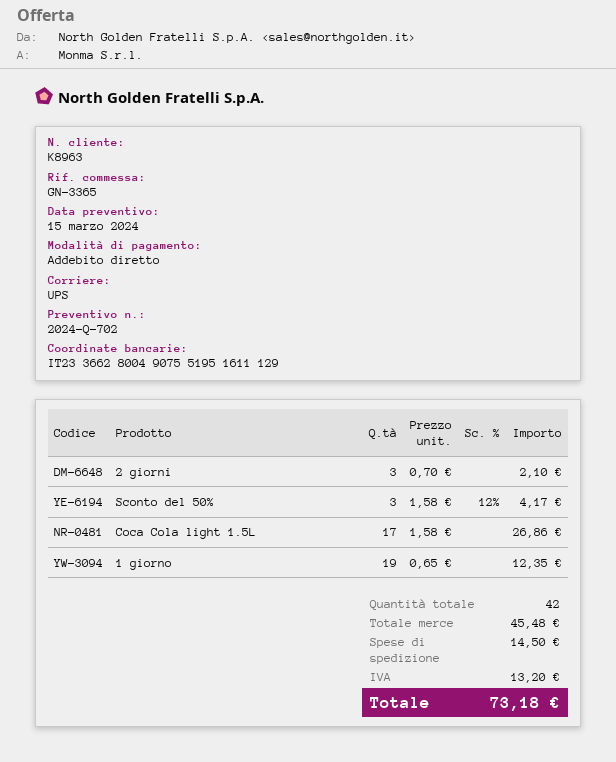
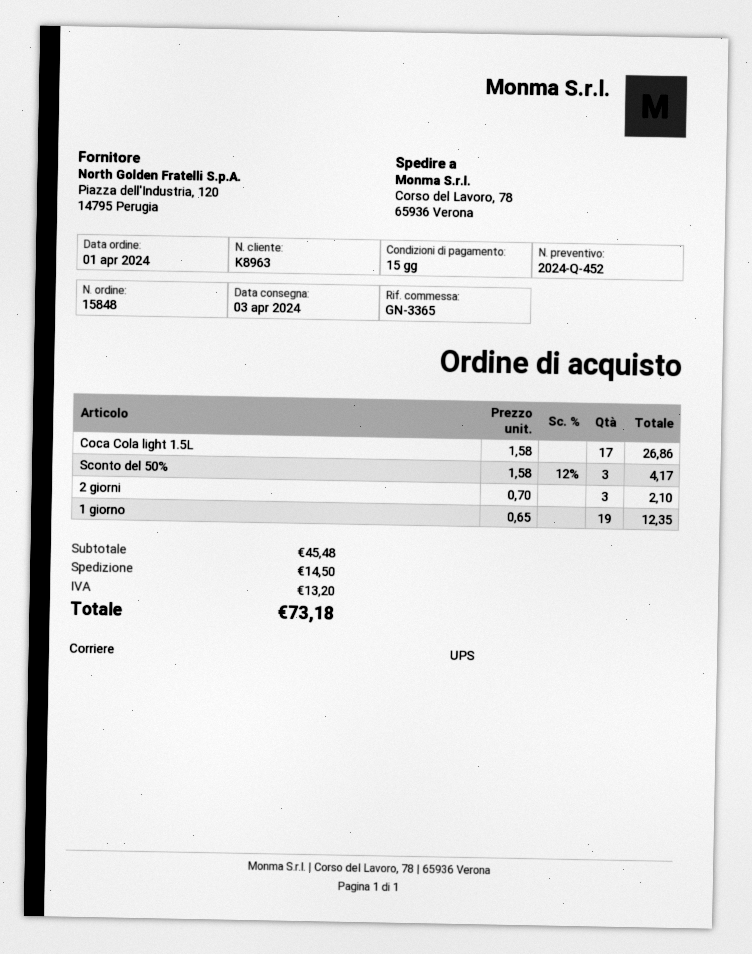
quote number: 2024-Q-702 -> 2024-Q-452

